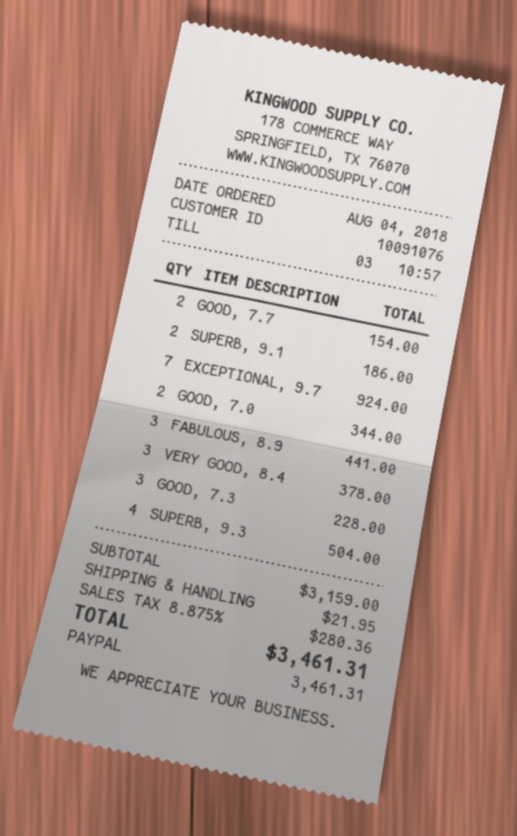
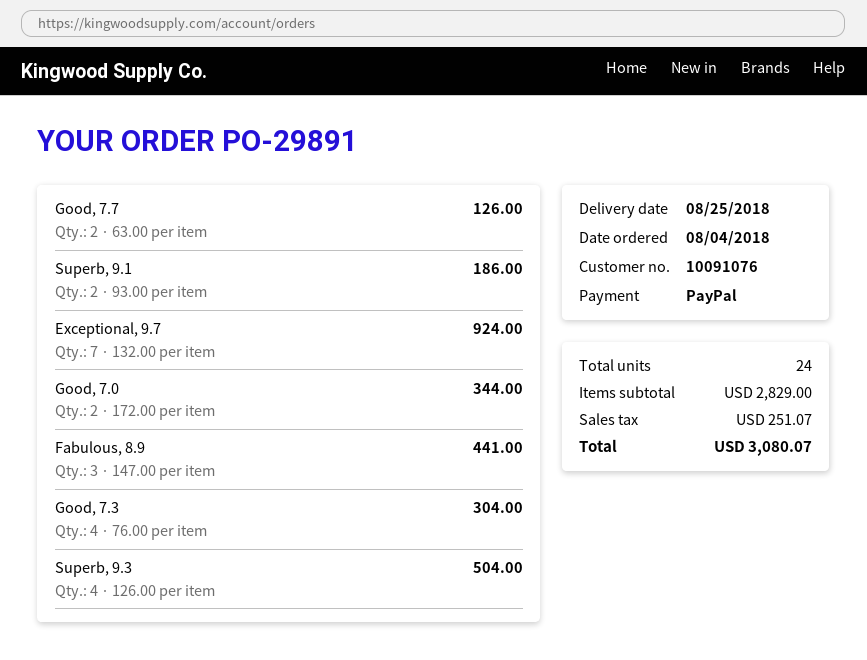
GOOD, 7.7: 2 for 154.00 -> 2 for 126.00
VERY GOOD, 8.4: 3 for 378.00 -> none
GOOD, 7.3: 3 for 228.00 -> 4 for 304.00
subtotal: 3159.00 -> 2829.00
shipping: 21.95 -> none
tax: 280.36 -> 251.07
total: 3461.31 -> 3080.07

